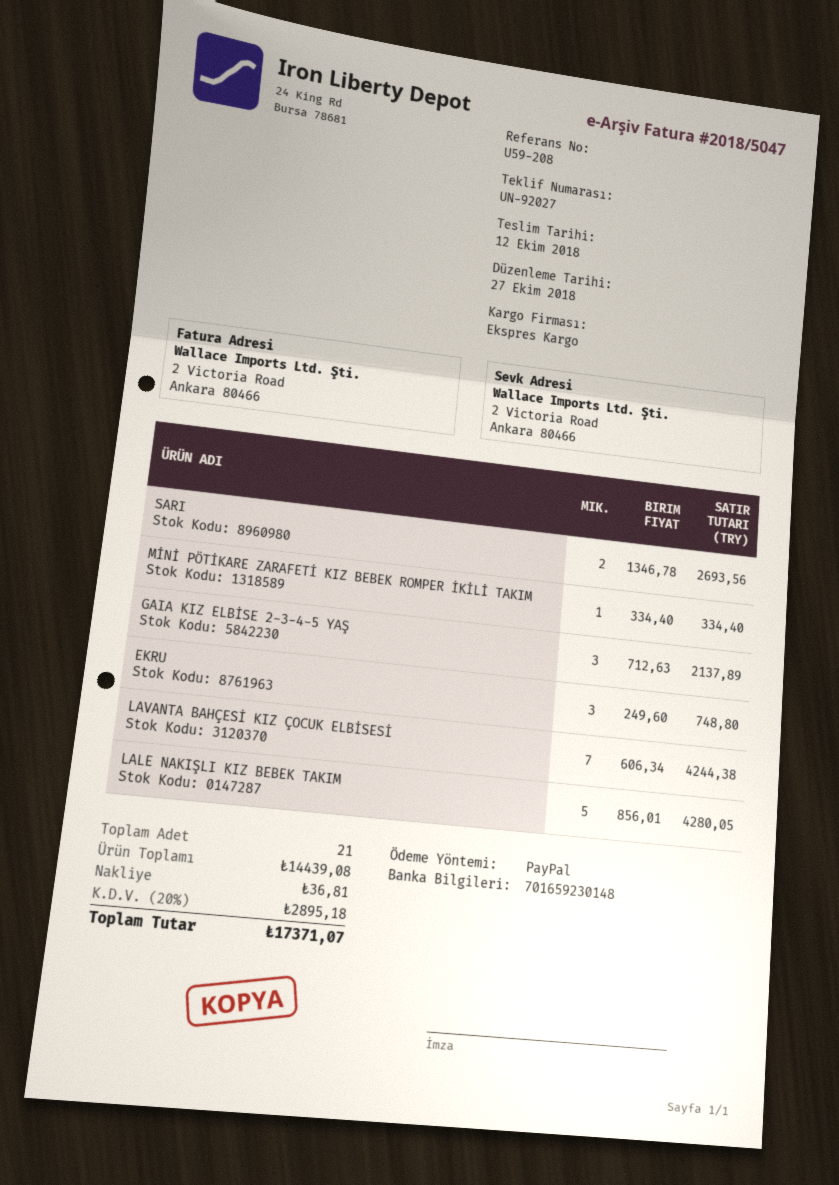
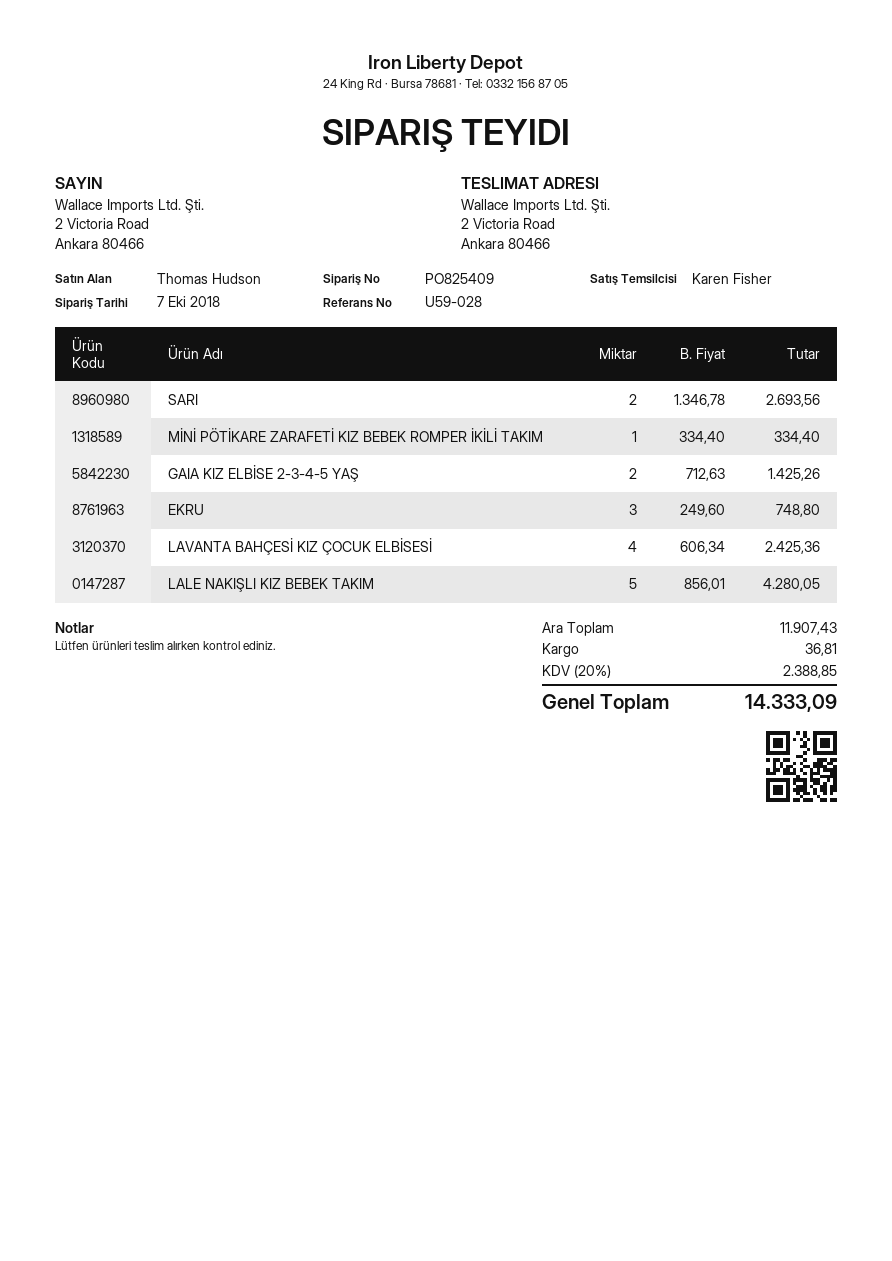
reference: U59-208 -> U59-028
GAIA KIZ ELBİSE 2-3-4-5 YAŞ: 3 x 712.63 = 2137.89 -> 2 x 712.63 = 1425.26
LAVANTA BAHÇESİ KIZ ÇOCUK ELBİSESİ: 7 x 606.34 = 4244.38 -> 4 x 606.34 = 2425.36
subtotal: 14439.08 -> 11907.43
tax: 20% = 2895.18 -> 20% = 2388.85
total: 17371.07 -> 14333.09

